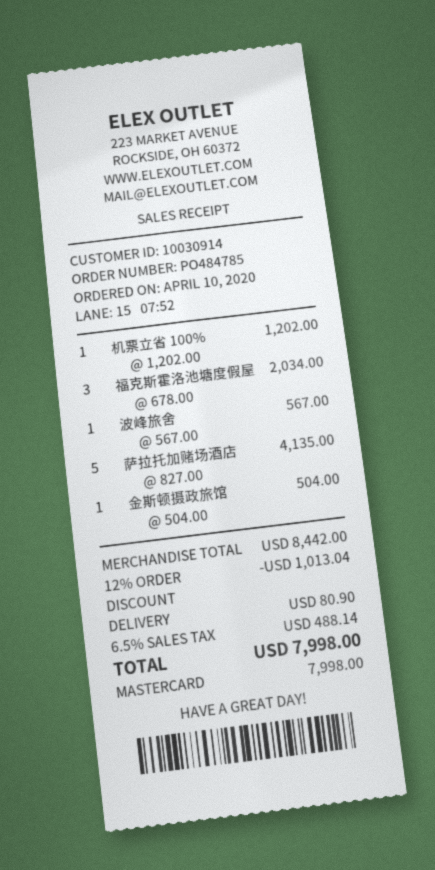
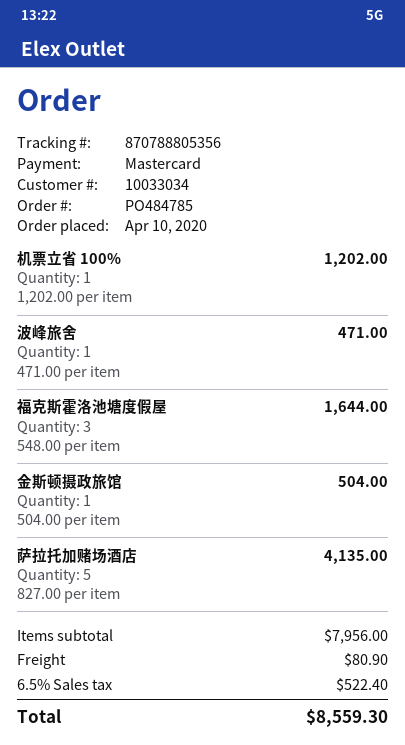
customer number: 10030914 -> 10033034
福克斯霍洛池塘度假屋: 3 x 678.00 = 2034.00 -> 3 x 548.00 = 1644.00
波峰旅舍: 1 x 567.00 = 567.00 -> 1 x 471.00 = 471.00
subtotal: 8442.00 -> 7956.00
discount: 12% = 1013.04 -> none
tax: 6.5% = 488.14 -> 6.5% = 522.40
total: 7998.00 -> 8559.30

